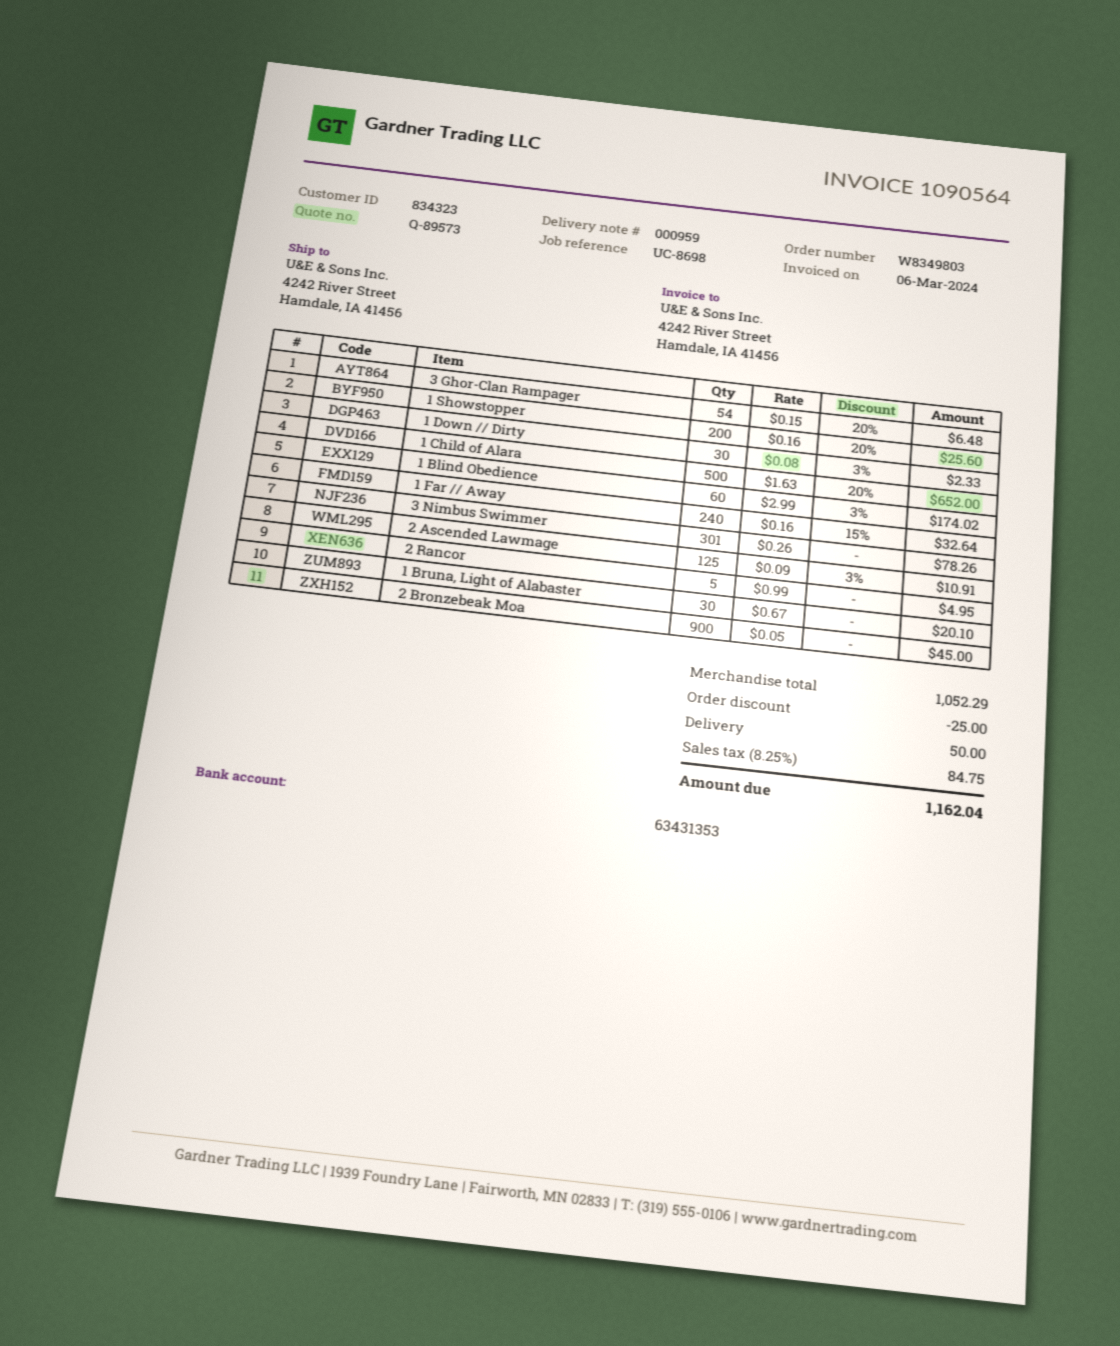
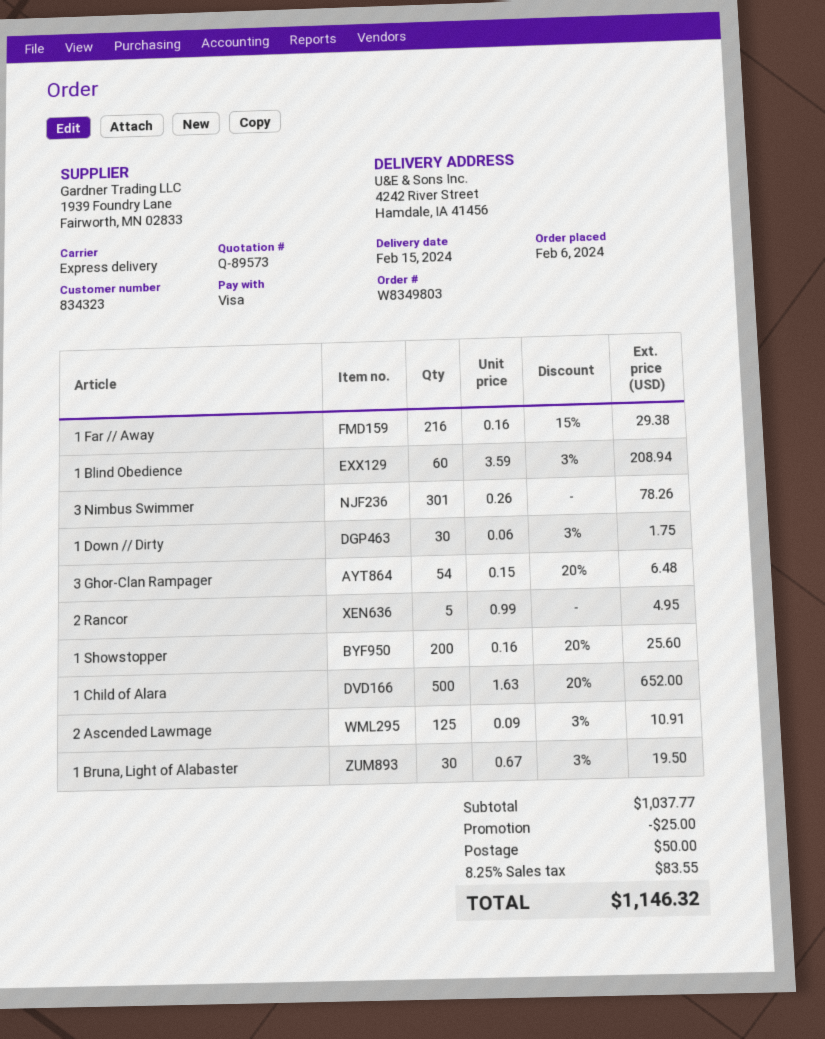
1 Down // Dirty: 30 x 0.08 - 3% = 2.33 -> 30 x 0.06 - 3% = 1.75
1 Blind Obedience: 60 x 2.99 - 3% = 174.02 -> 60 x 3.59 - 3% = 208.94
1 Far // Away: 240 x 0.16 - 15% = 32.64 -> 216 x 0.16 - 15% = 29.38
1 Bruna, Light of Alabaster: 30 x 0.67 = 20.10 -> 30 x 0.67 - 3% = 19.50
2 Bronzebeak Moa: 900 x 0.05 = 45.00 -> none
subtotal: 1052.29 -> 1037.77
tax: 8.25% = 84.75 -> 8.25% = 83.55
total: 1162.04 -> 1146.32

